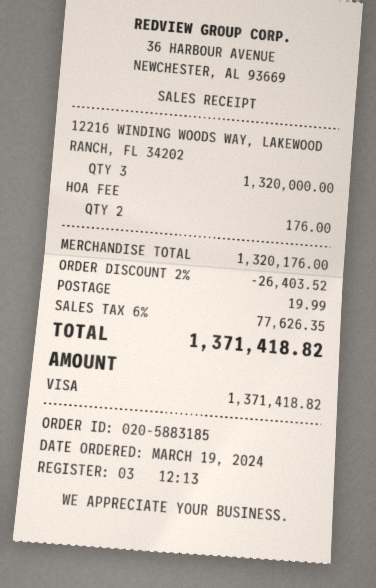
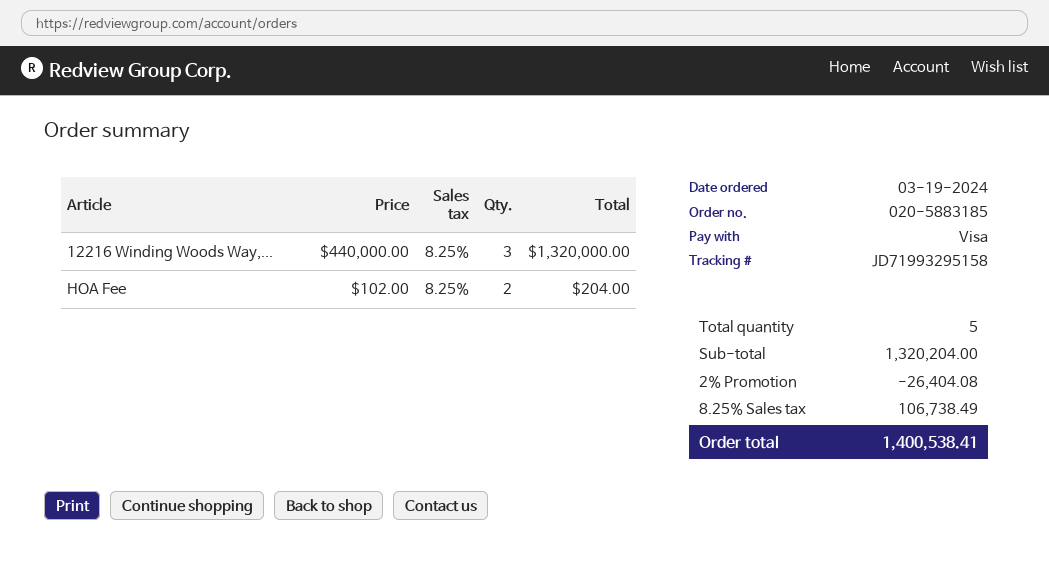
HOA FEE: 2 for 176.00 -> 2 for 204.00
subtotal: 1320176.00 -> 1320204.00
discount: 2% = 26403.52 -> 2% = 26404.08
shipping: 19.99 -> none
tax: 6% = 77626.35 -> 8.25% = 106738.49
total: 1371418.82 -> 1400538.41

